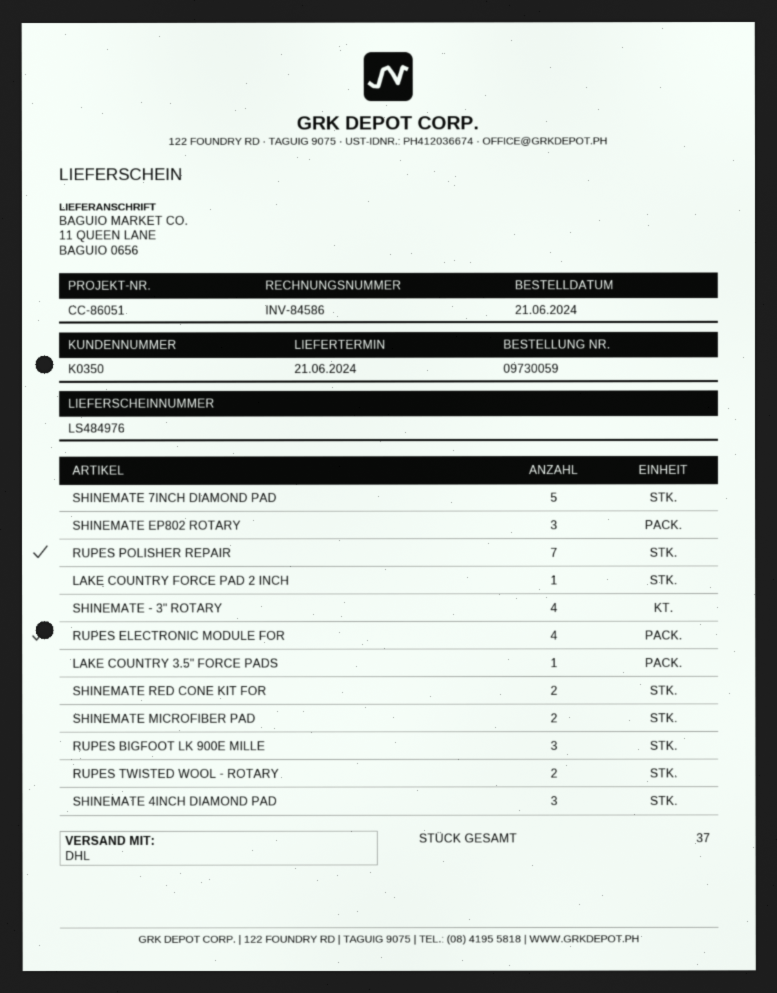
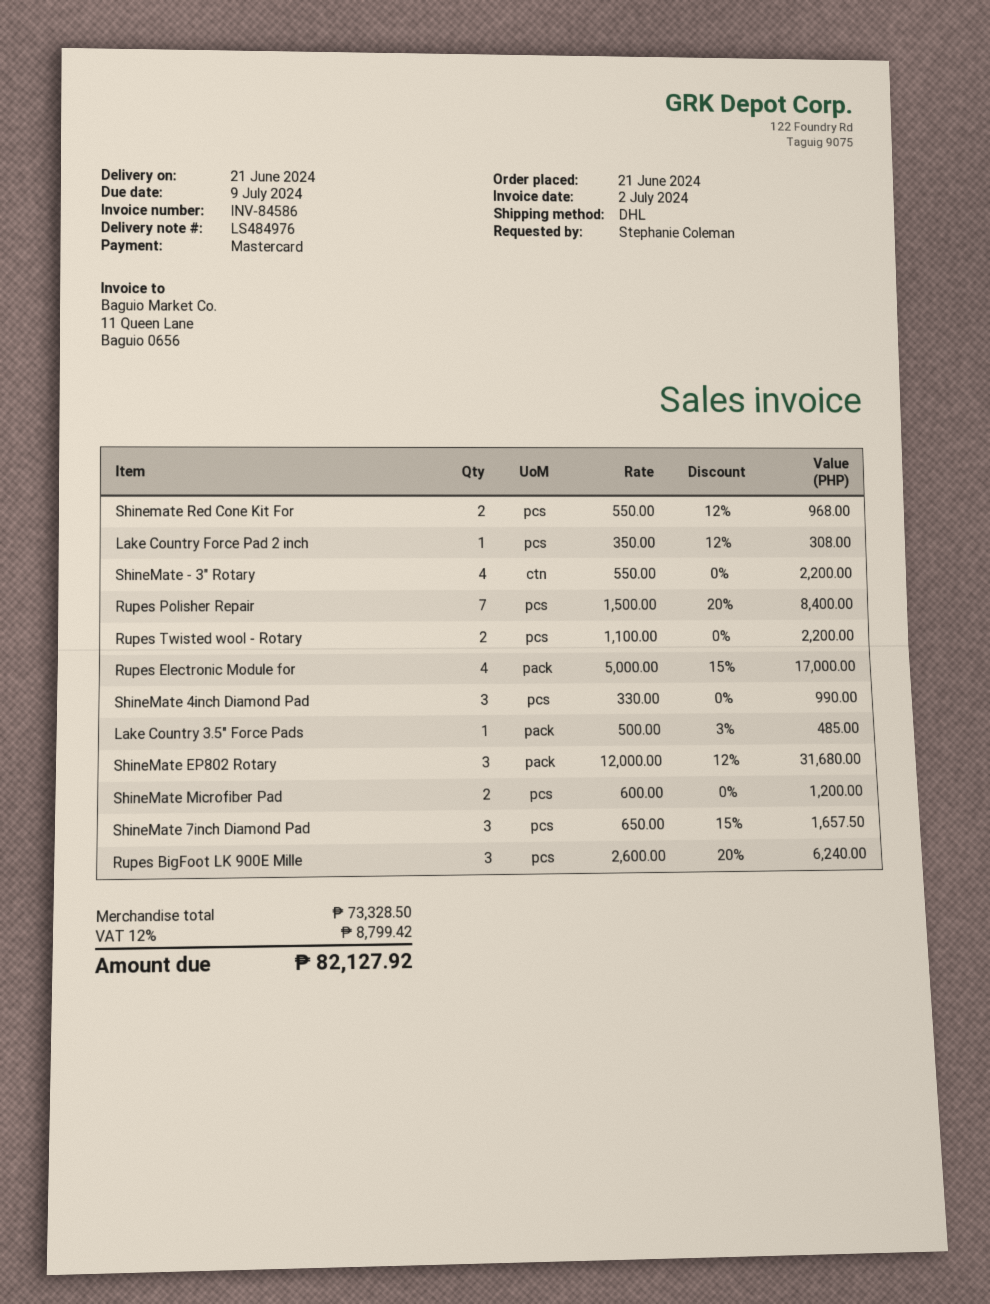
SHINEMATE 7INCH DIAMOND PAD: 5 -> 3

